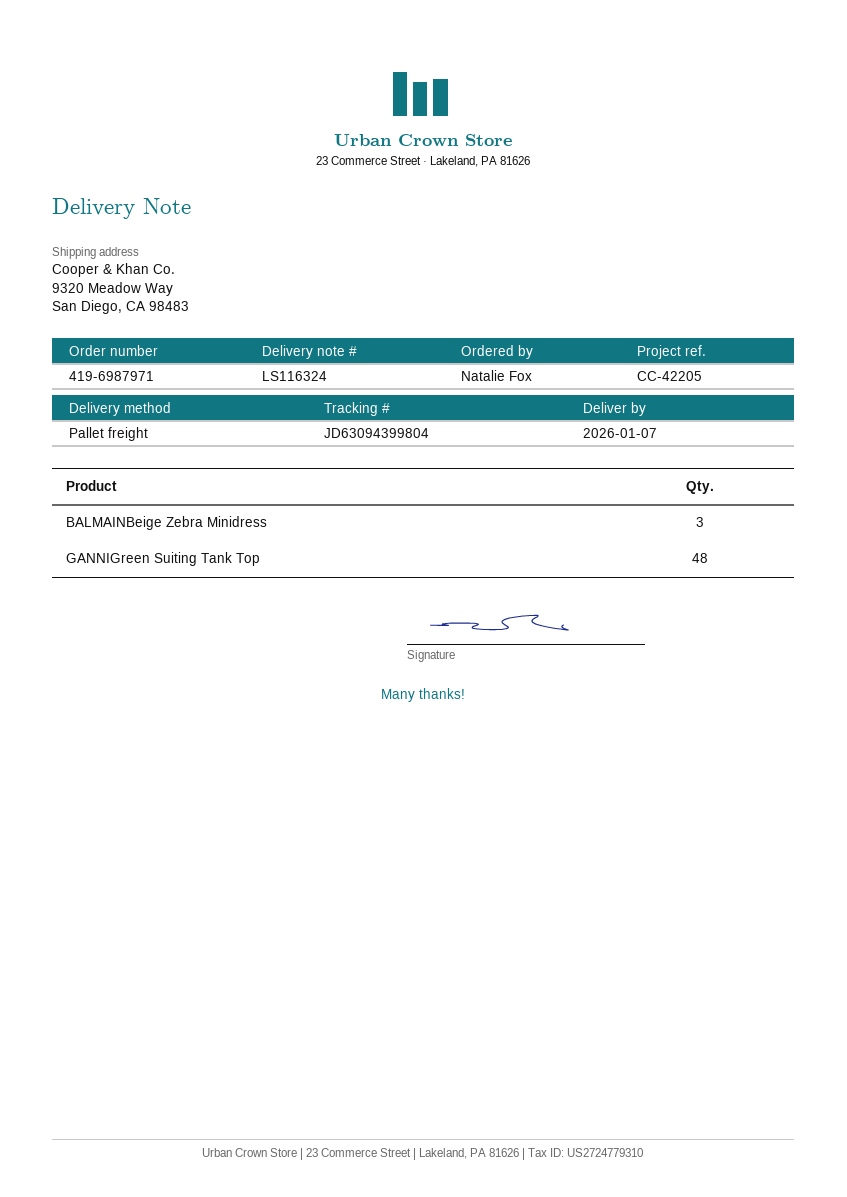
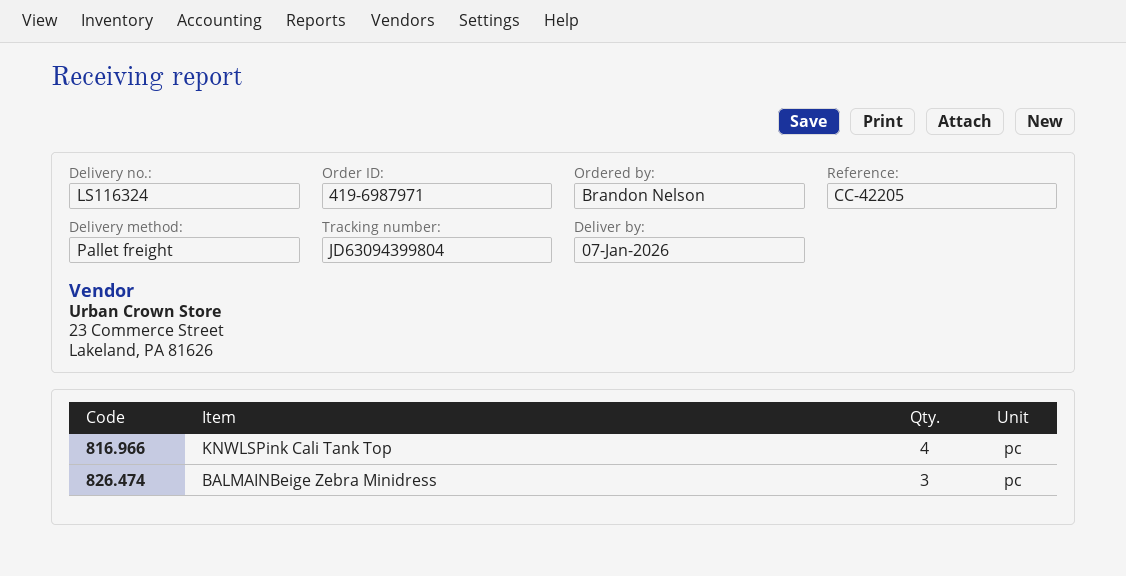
ordered by: Natalie Fox -> Brandon Nelson
GANNIGreen Suiting Tank Top: 48 -> none
KNWLSPink Cali Tank Top: none -> 4

